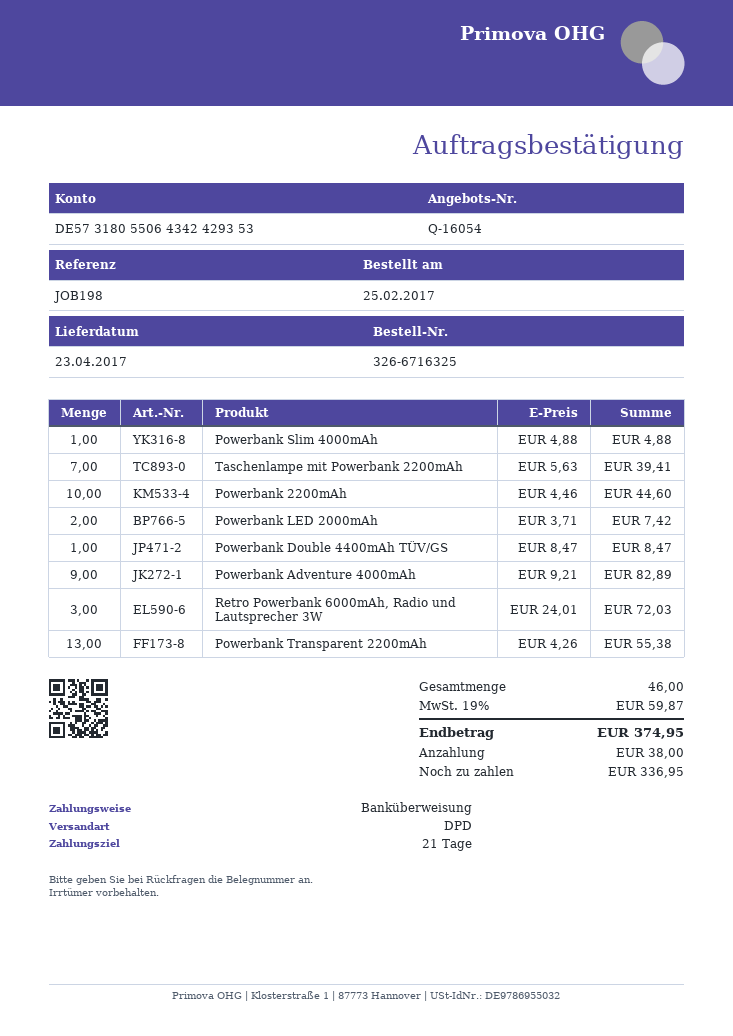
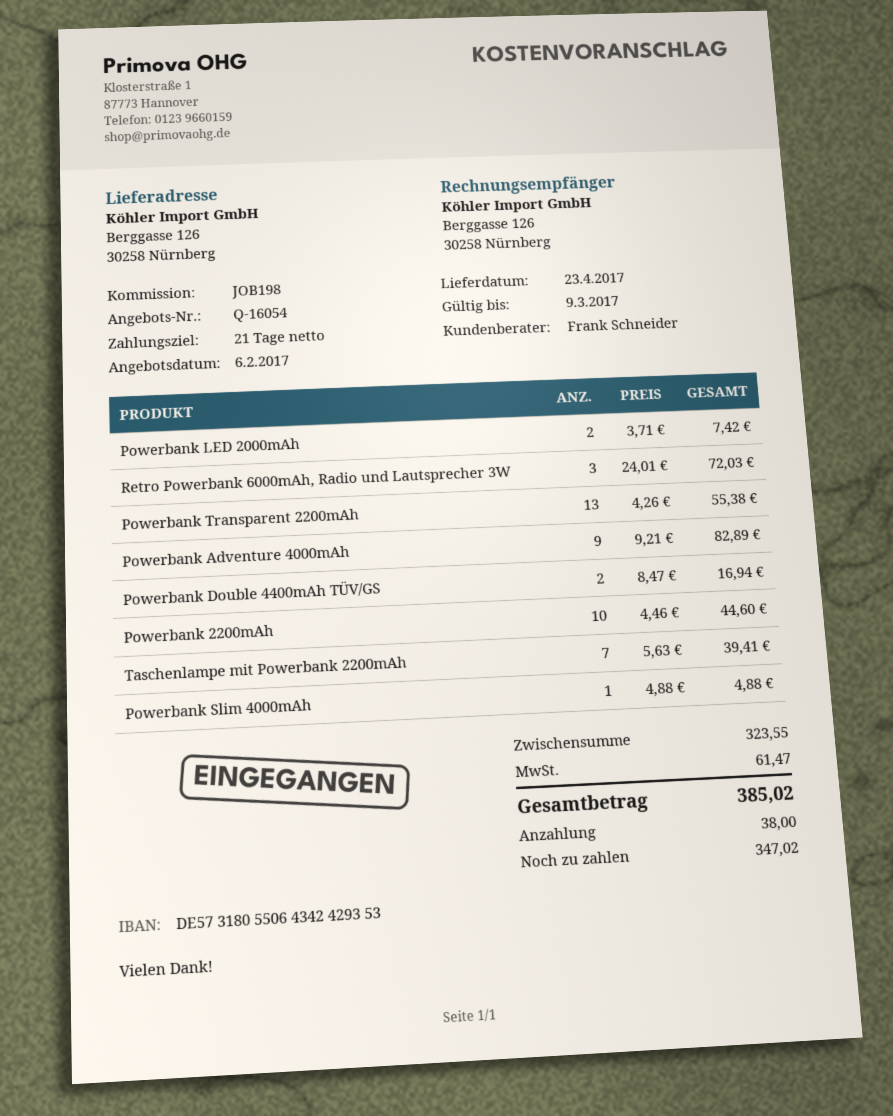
Powerbank Double 4400mAh TÜV/GS: 1 x 8.47 = 8.47 -> 2 x 8.47 = 16.94
tax: 59.87 -> 61.47
total: 374.95 -> 385.02
balance: 336.95 -> 347.02

